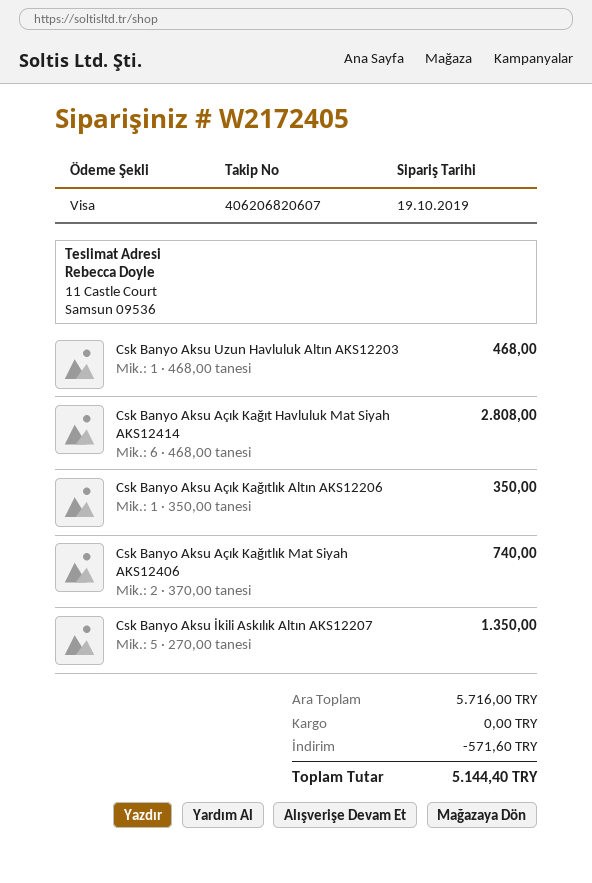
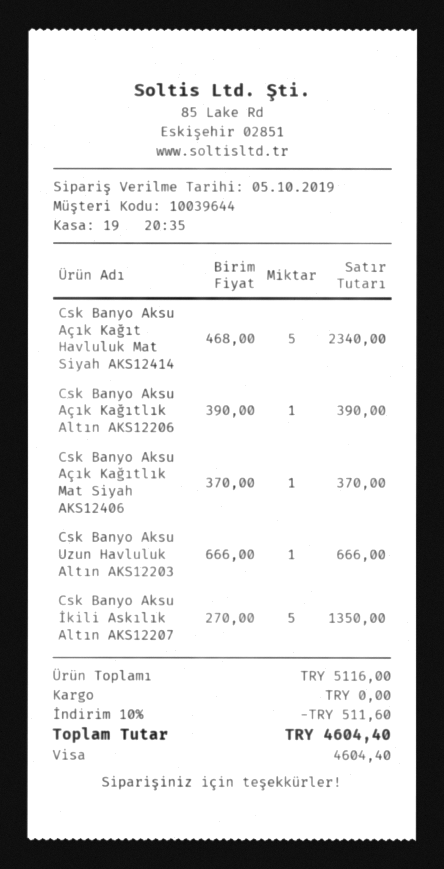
order date: 2019-10-19 -> 2019-10-05
Csk Banyo Aksu Uzun Havluluk Altın AKS12203: 1 x 468.00 = 468.00 -> 1 x 666.00 = 666.00
Csk Banyo Aksu Açık Kağıt Havluluk Mat Siyah AKS12414: 6 x 468.00 = 2808.00 -> 5 x 468.00 = 2340.00
Csk Banyo Aksu Açık Kağıtlık Altın AKS12206: 1 x 350.00 = 350.00 -> 1 x 390.00 = 390.00
Csk Banyo Aksu Açık Kağıtlık Mat Siyah AKS12406: 2 x 370.00 = 740.00 -> 1 x 370.00 = 370.00
subtotal: 5716.00 -> 5116.00
discount: 571.60 -> 511.60
total: 5144.40 -> 4604.40

